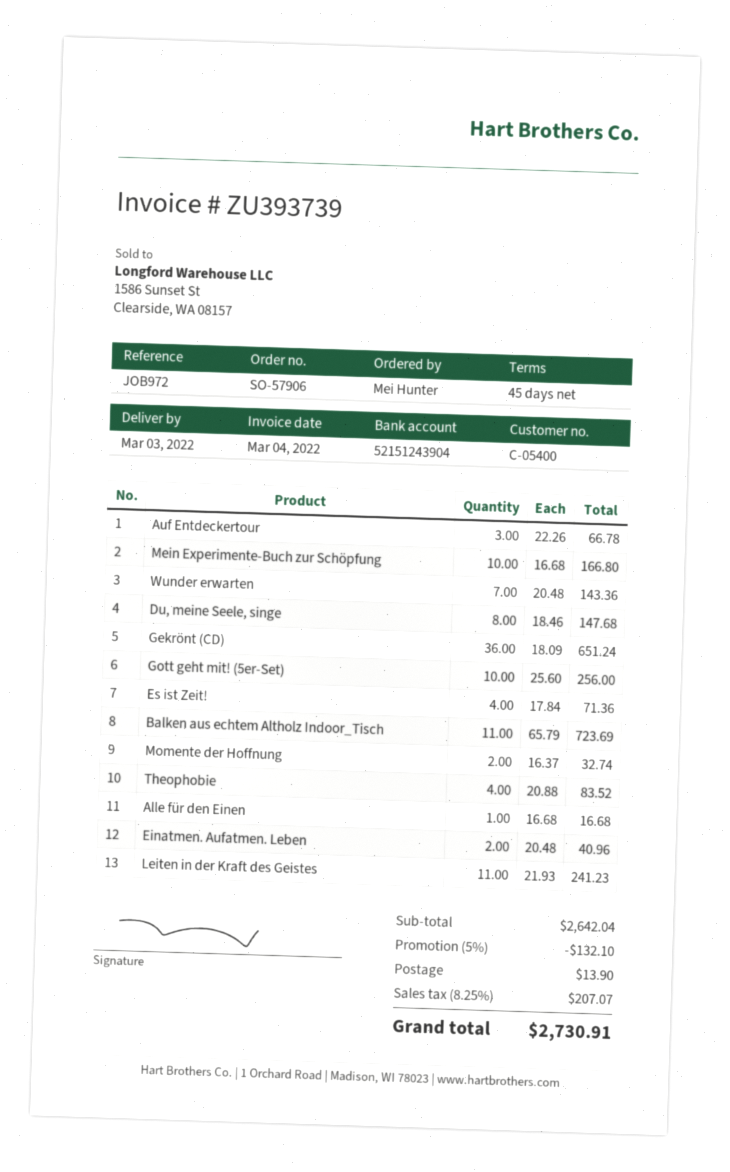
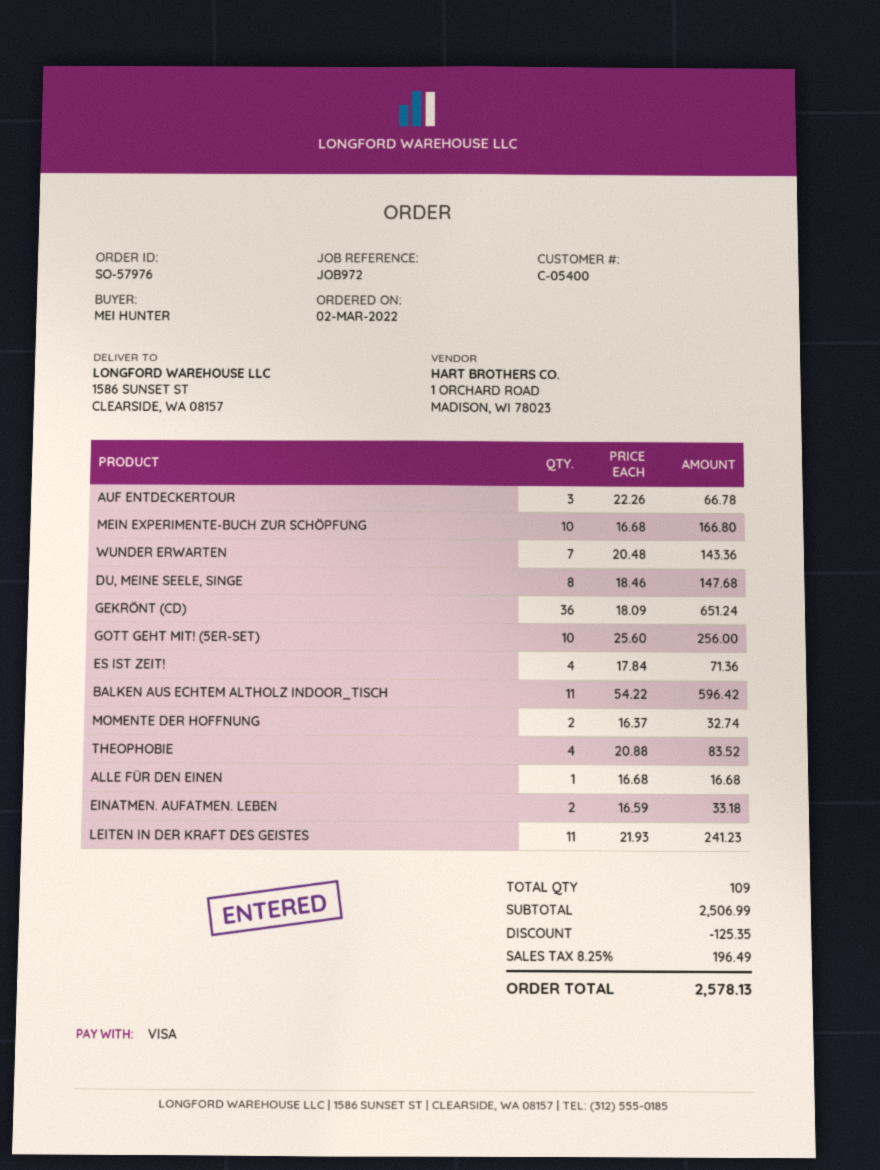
order number: SO-57906 -> SO-57976
Balken aus echtem Altholz Indoor_Tisch: 11 x 65.79 = 723.69 -> 11 x 54.22 = 596.42
Einatmen. Aufatmen. Leben: 2 x 20.48 = 40.96 -> 2 x 16.59 = 33.18
subtotal: 2642.04 -> 2506.99
discount: 132.10 -> 125.35
shipping: 13.90 -> none
tax: 8.25% = 207.07 -> 8.25% = 196.49
total: 2730.91 -> 2578.13

